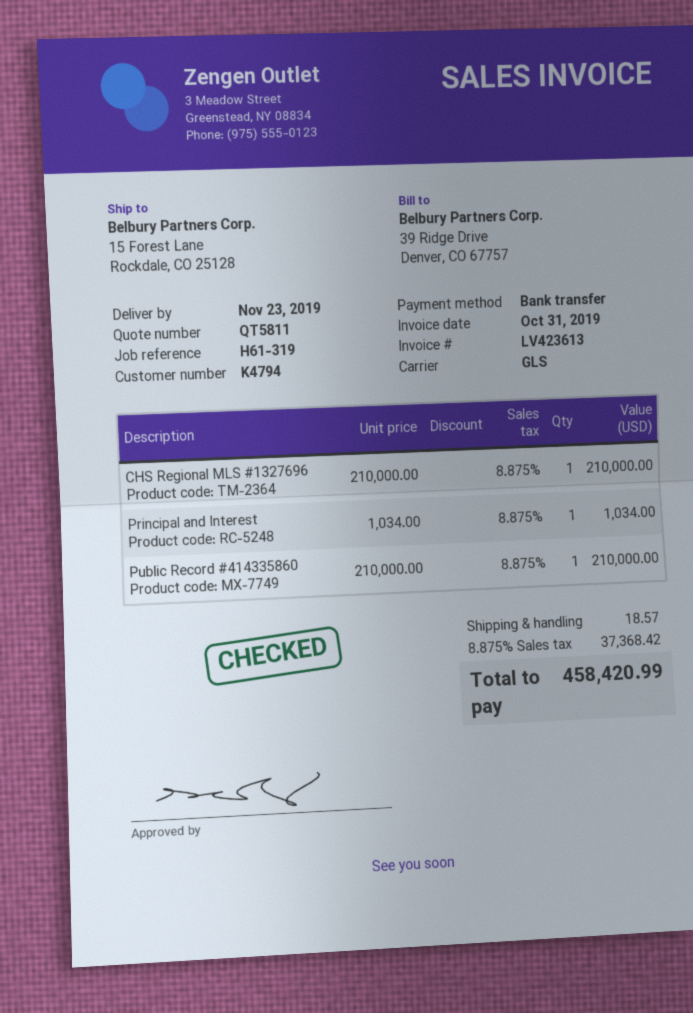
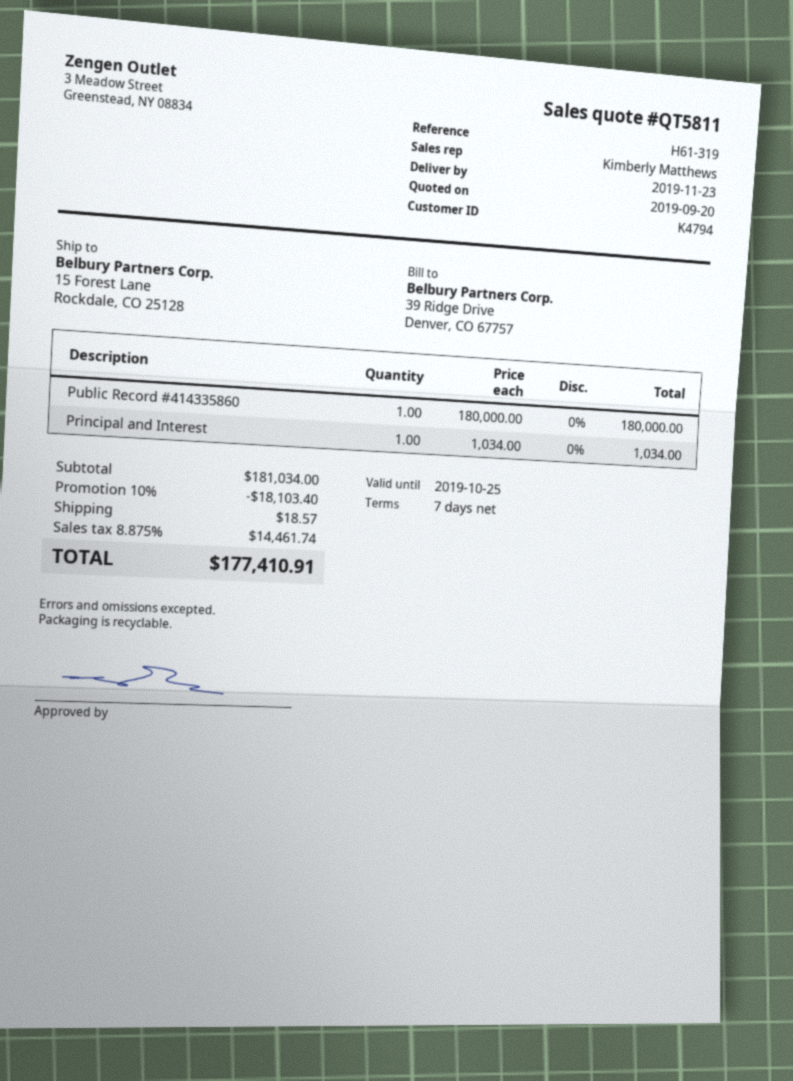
CHS Regional MLS #1327696: 1 x 210000.00 = 210000.00 -> none
Public Record #414335860: 1 x 210000.00 = 210000.00 -> 1 x 180000.00 = 180000.00
discount: none -> 10% = 18103.40
tax: 8.875% = 37368.42 -> 8.875% = 14461.74
total: 458420.99 -> 177410.91

